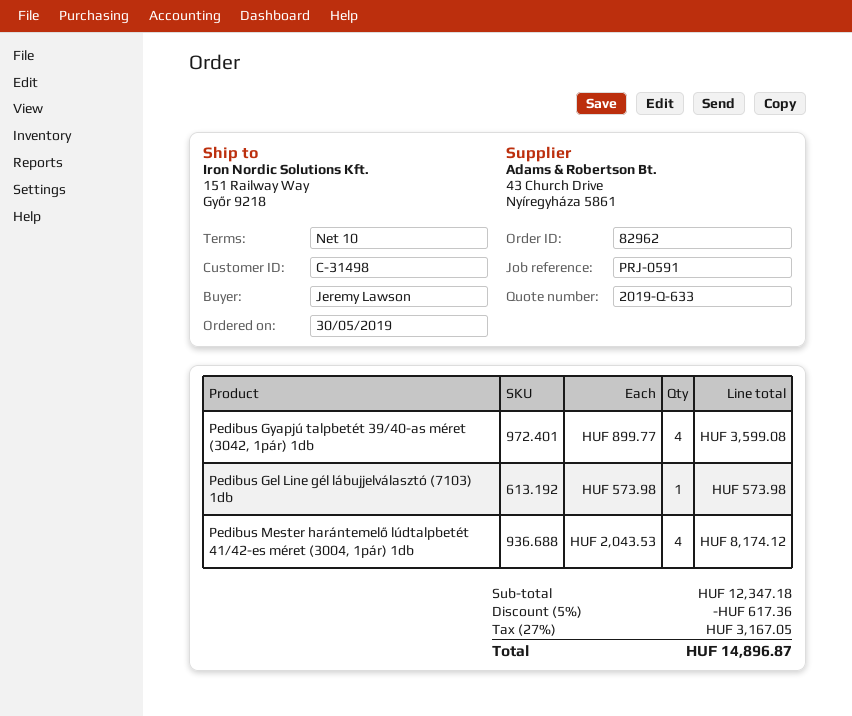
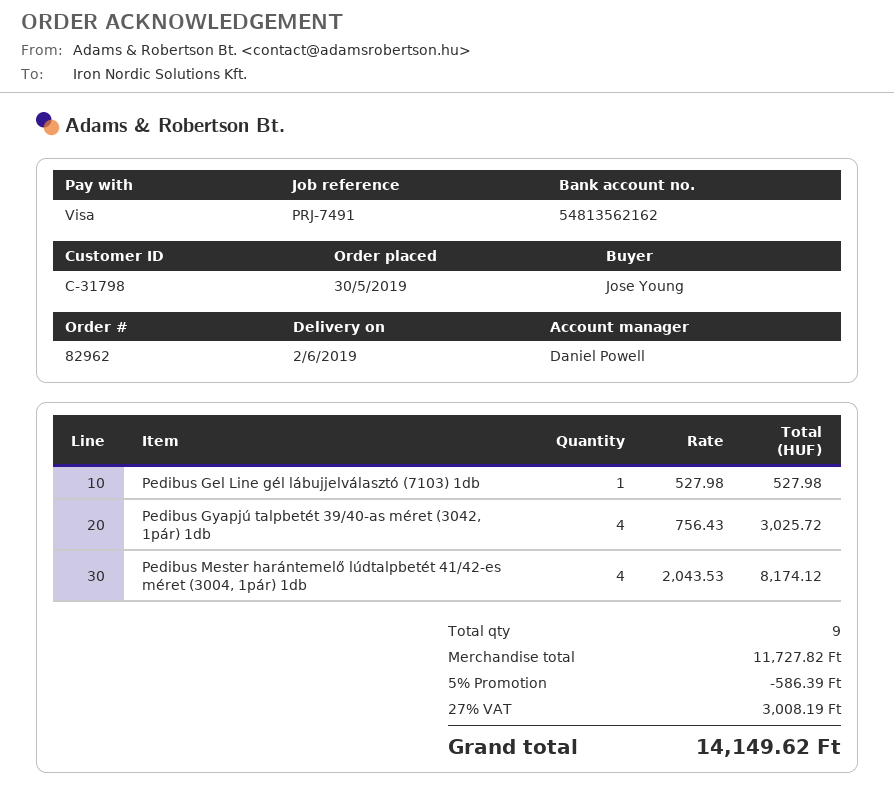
customer number: C-31498 -> C-31798
reference: PRJ-0591 -> PRJ-7491
ordered by: Jeremy Lawson -> Jose Young
Pedibus Gyapjú talpbetét 39/40-as méret (3042, 1pár) 1db: 4 x 899.77 = 3599.08 -> 4 x 756.43 = 3025.72
Pedibus Gel Line gél lábujjelválasztó (7103) 1db: 1 x 573.98 = 573.98 -> 1 x 527.98 = 527.98
subtotal: 12347.18 -> 11727.82
discount: 5% = 617.36 -> 5% = 586.39
tax: 27% = 3167.05 -> 27% = 3008.19
total: 14896.87 -> 14149.62

